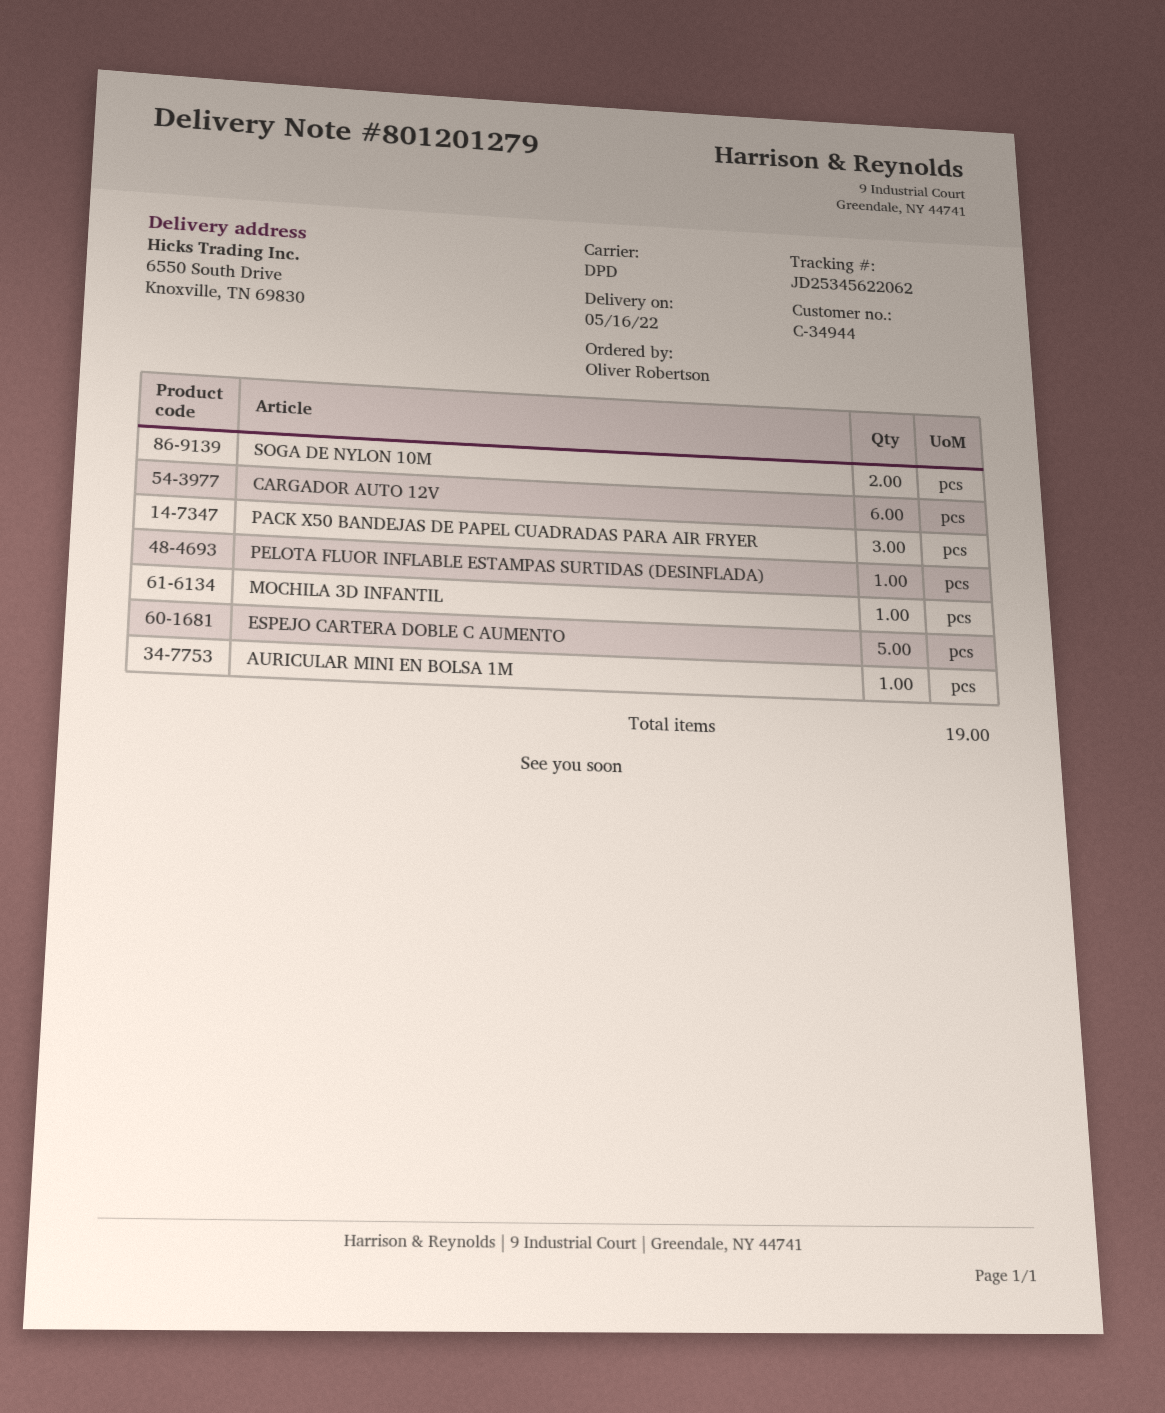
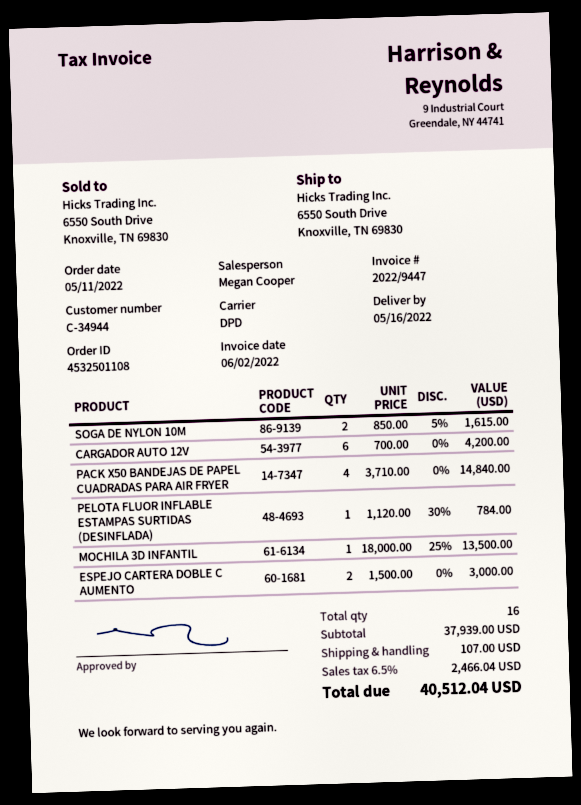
PACK X50 BANDEJAS DE PAPEL CUADRADAS PARA AIR FRYER: 3 -> 4
ESPEJO CARTERA DOBLE C AUMENTO: 5 -> 2
AURICULAR MINI EN BOLSA 1M: 1 -> none
total quantity: 19 -> 16

